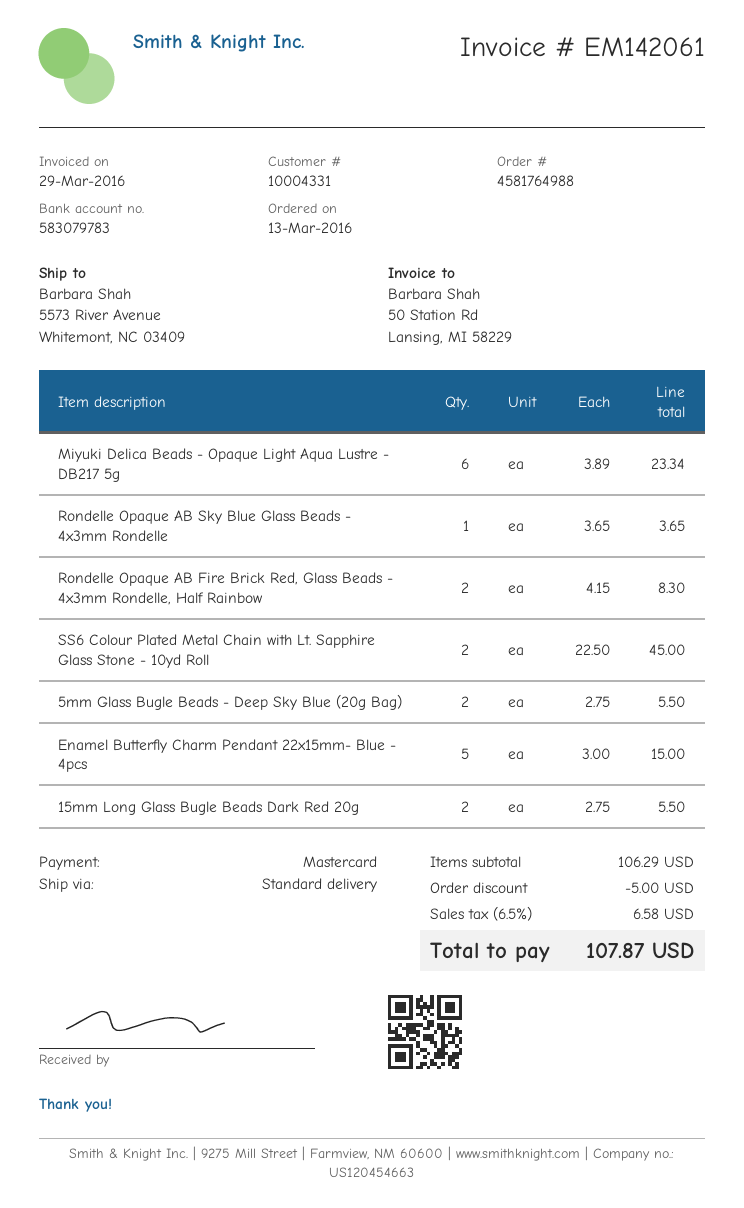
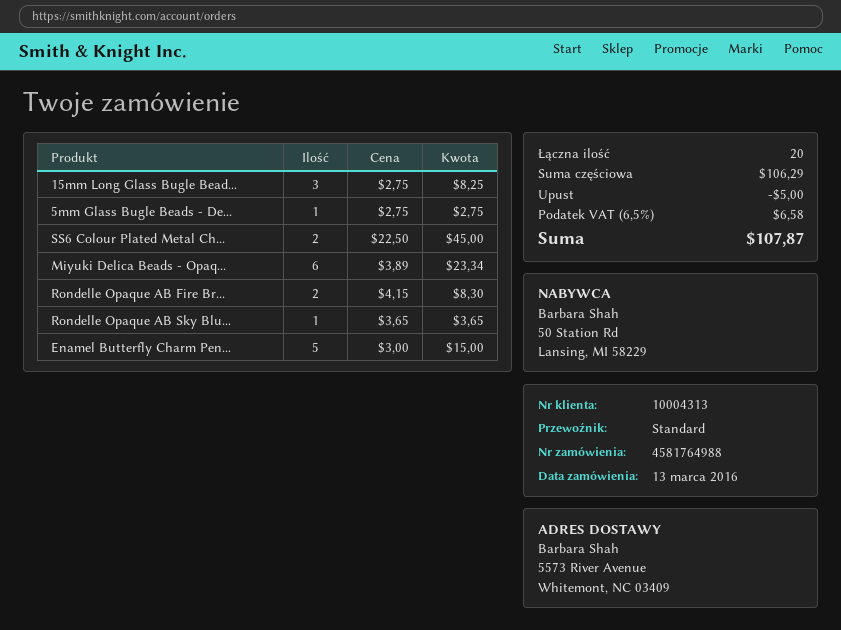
customer number: 10004331 -> 10004313
5mm Glass Bugle Beads - Deep Sky Blue (20g Bag): 2 x 2.75 = 5.50 -> 1 x 2.75 = 2.75
15mm Long Glass Bugle Beads Dark Red 20g: 2 x 2.75 = 5.50 -> 3 x 2.75 = 8.25

